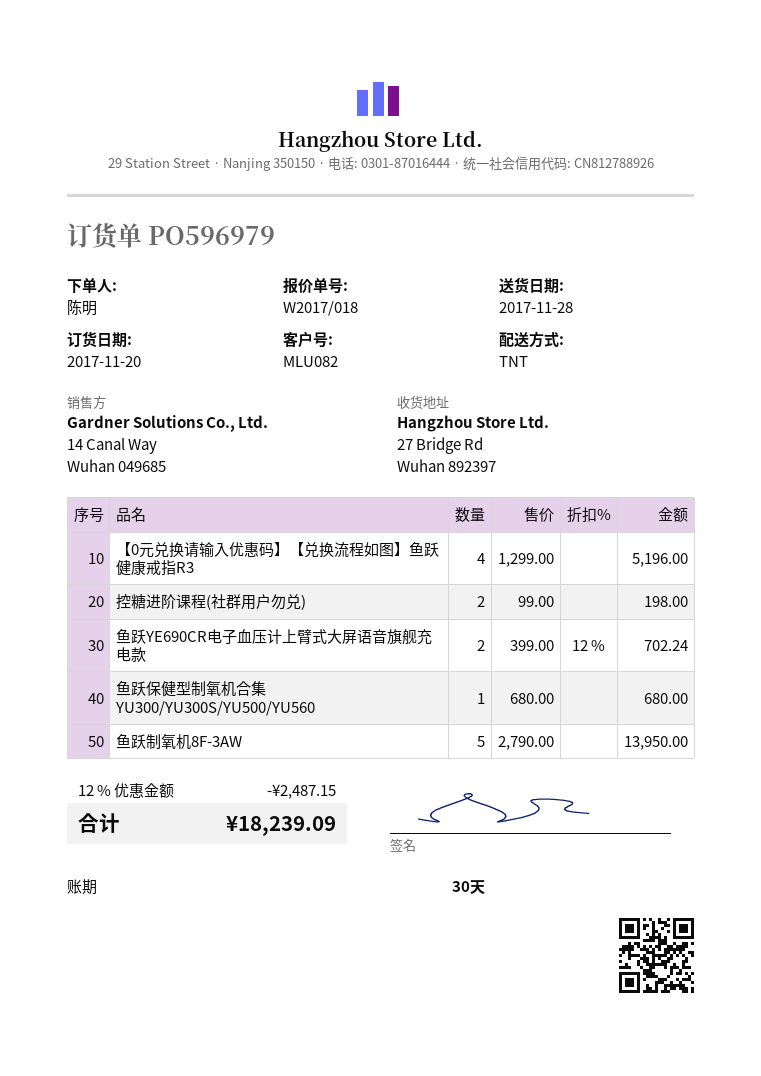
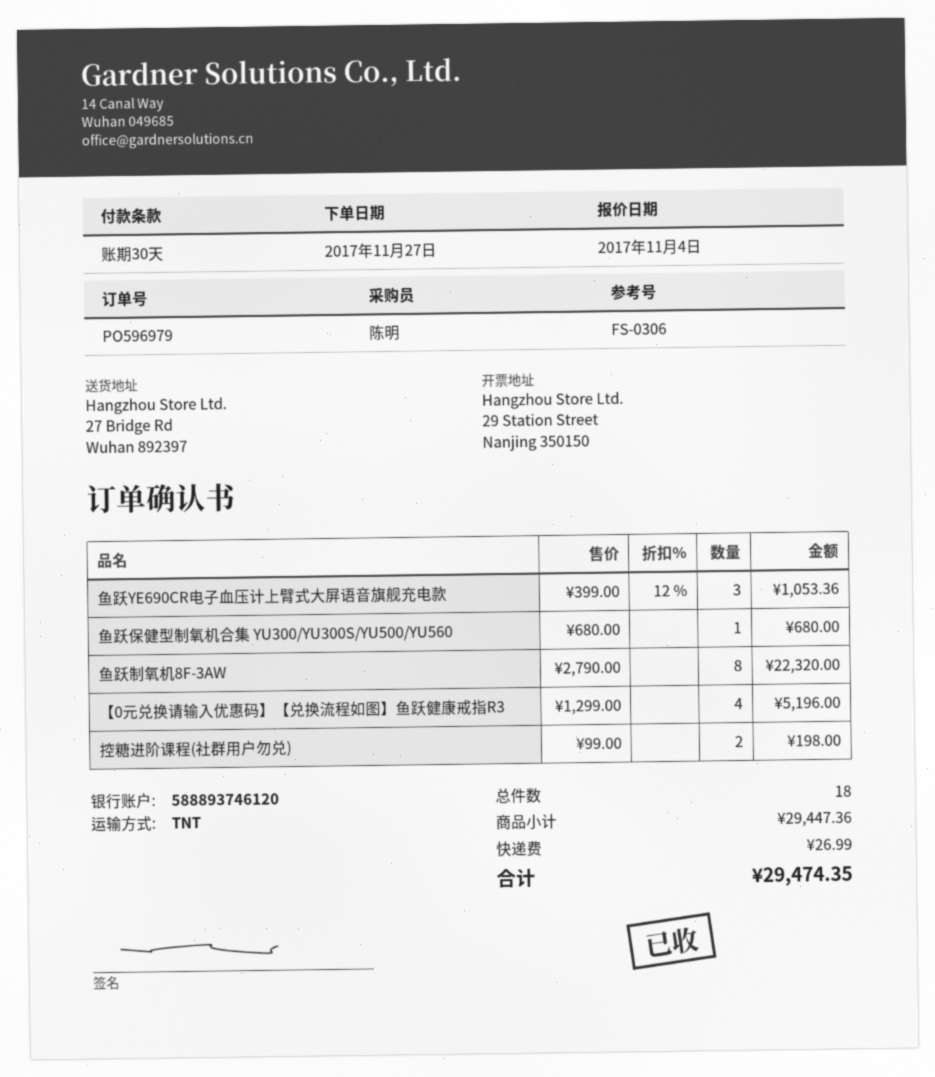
order date: 2017-11-20 -> 2017-11-27
鱼跃YE690CR电子血压计上臂式大屏语音旗舰充电款: 2 x 399.00 - 12% = 702.24 -> 3 x 399.00 - 12% = 1053.36
鱼跃制氧机8F-3AW: 5 x 2790.00 = 13950.00 -> 8 x 2790.00 = 22320.00
discount: 12% = 2487.15 -> none
shipping: none -> 26.99
total: 18239.09 -> 29474.35

